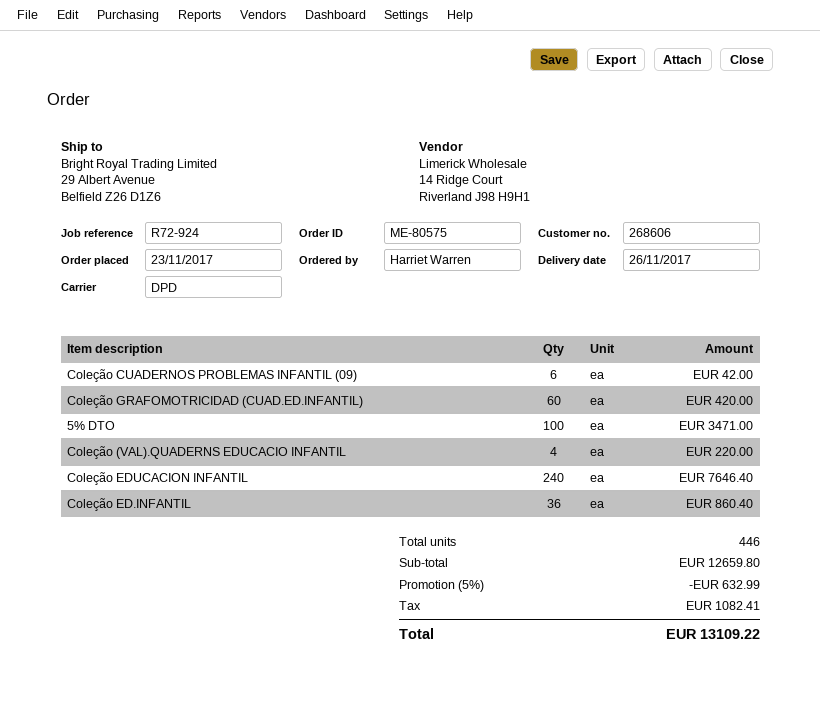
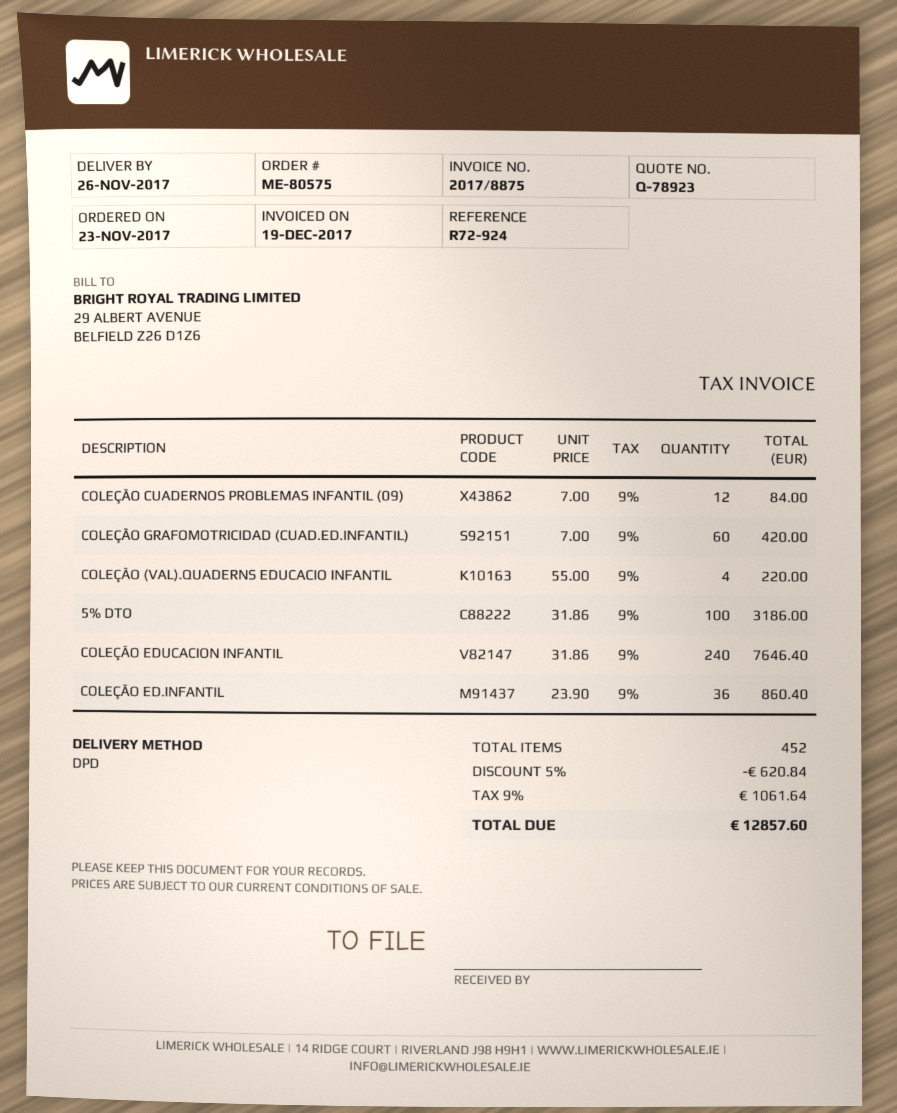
Coleção CUADERNOS PROBLEMAS INFANTIL (09): 6 for 42.00 -> 12 for 84.00
5% DTO: 100 for 3471.00 -> 100 for 3186.00
total quantity: 446 -> 452
discount: 5% = 632.99 -> 5% = 620.84
tax: 1082.41 -> 1061.64
total: 13109.22 -> 12857.60

